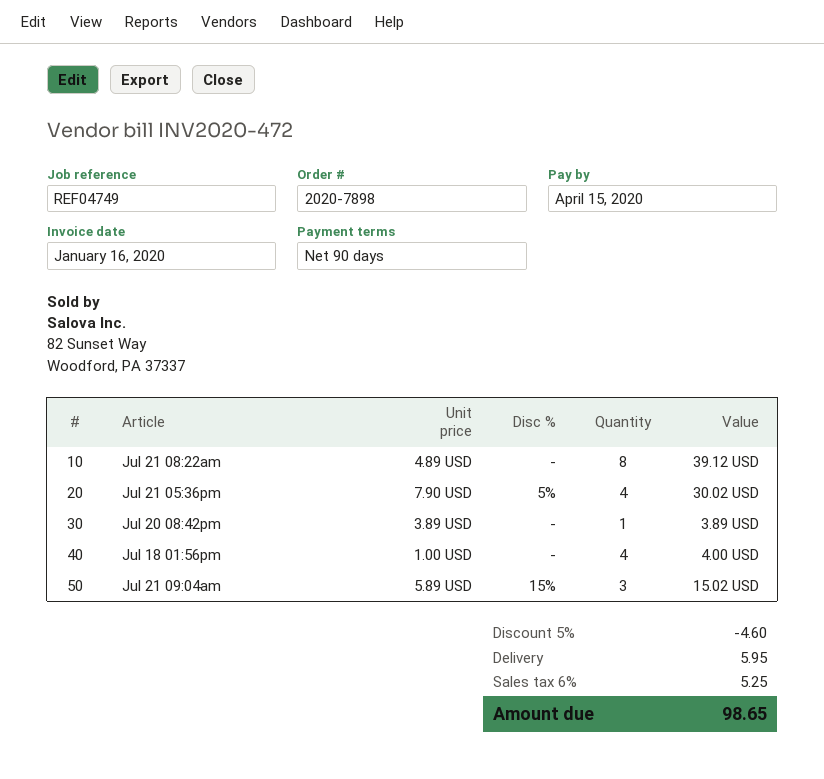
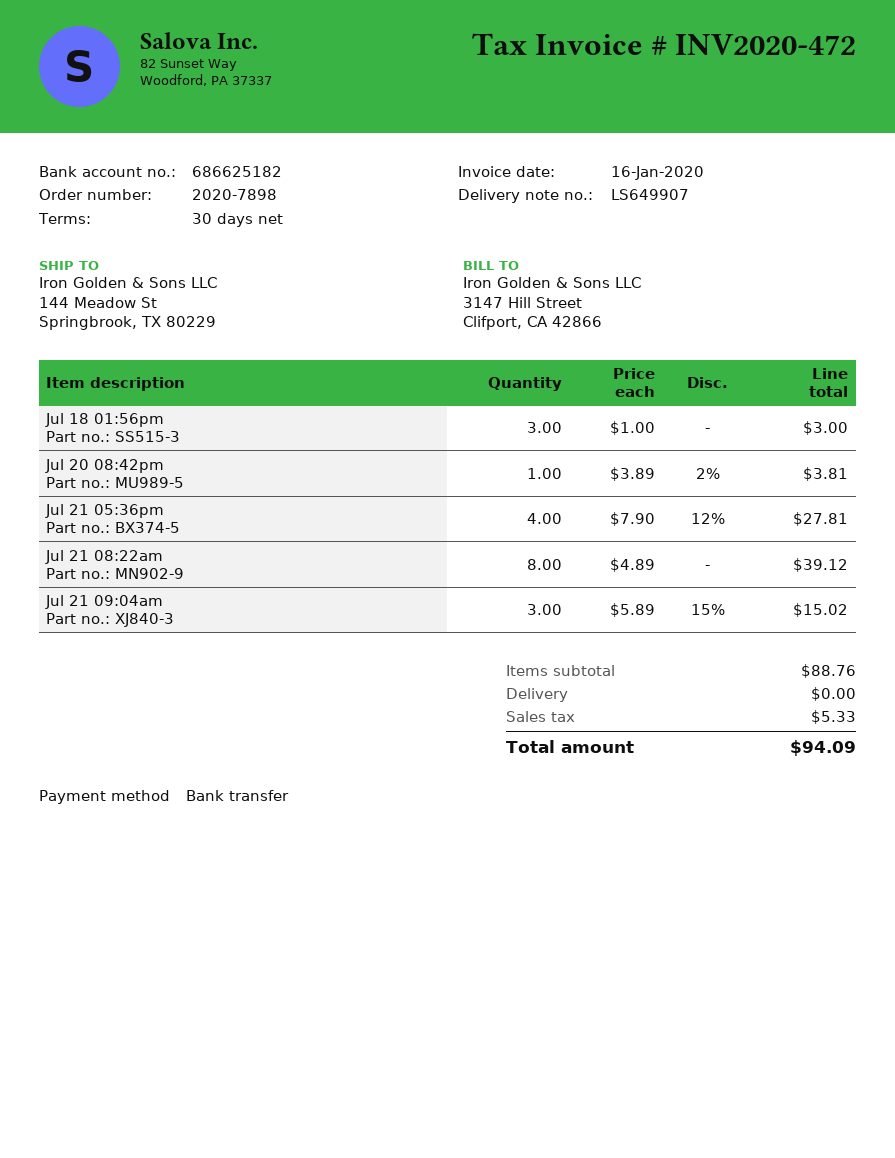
payment terms: 90 days -> 30 days
Jul 21 05:36pm: 4 x 7.90 - 5% = 30.02 -> 4 x 7.90 - 12% = 27.81
Jul 20 08:42pm: 1 x 3.89 = 3.89 -> 1 x 3.89 - 2% = 3.81
Jul 18 01:56pm: 4 x 1.00 = 4.00 -> 3 x 1.00 = 3.00
discount: 5% = 4.60 -> none
shipping: 5.95 -> 0.00
tax: 5.25 -> 5.33
total: 98.65 -> 94.09

